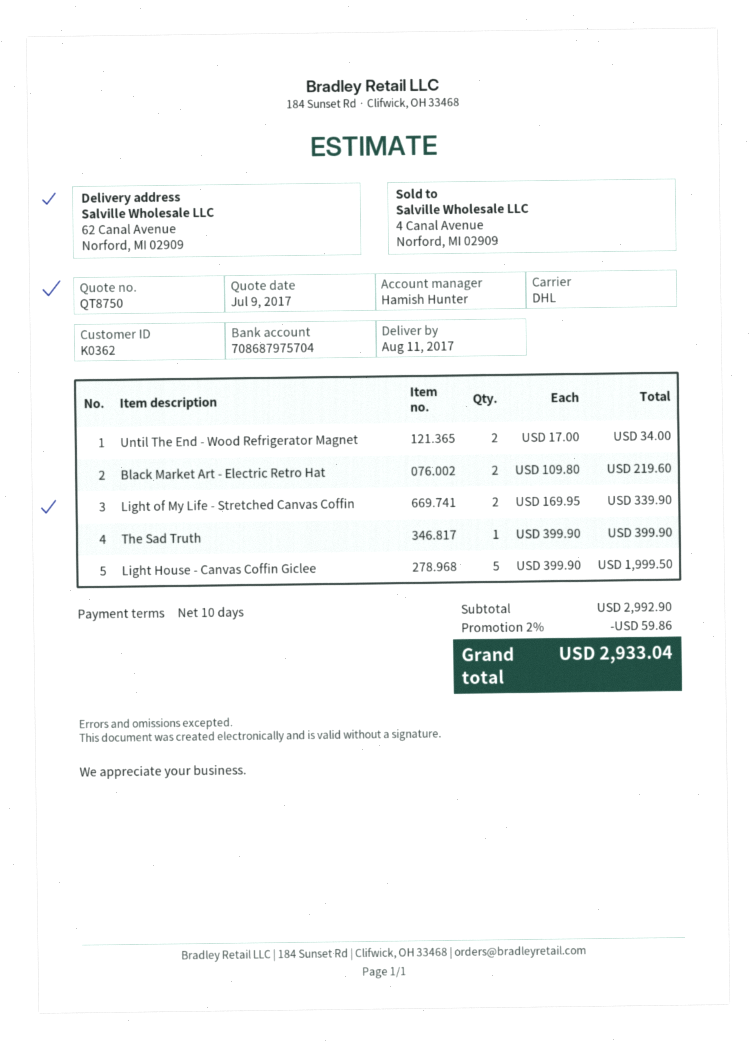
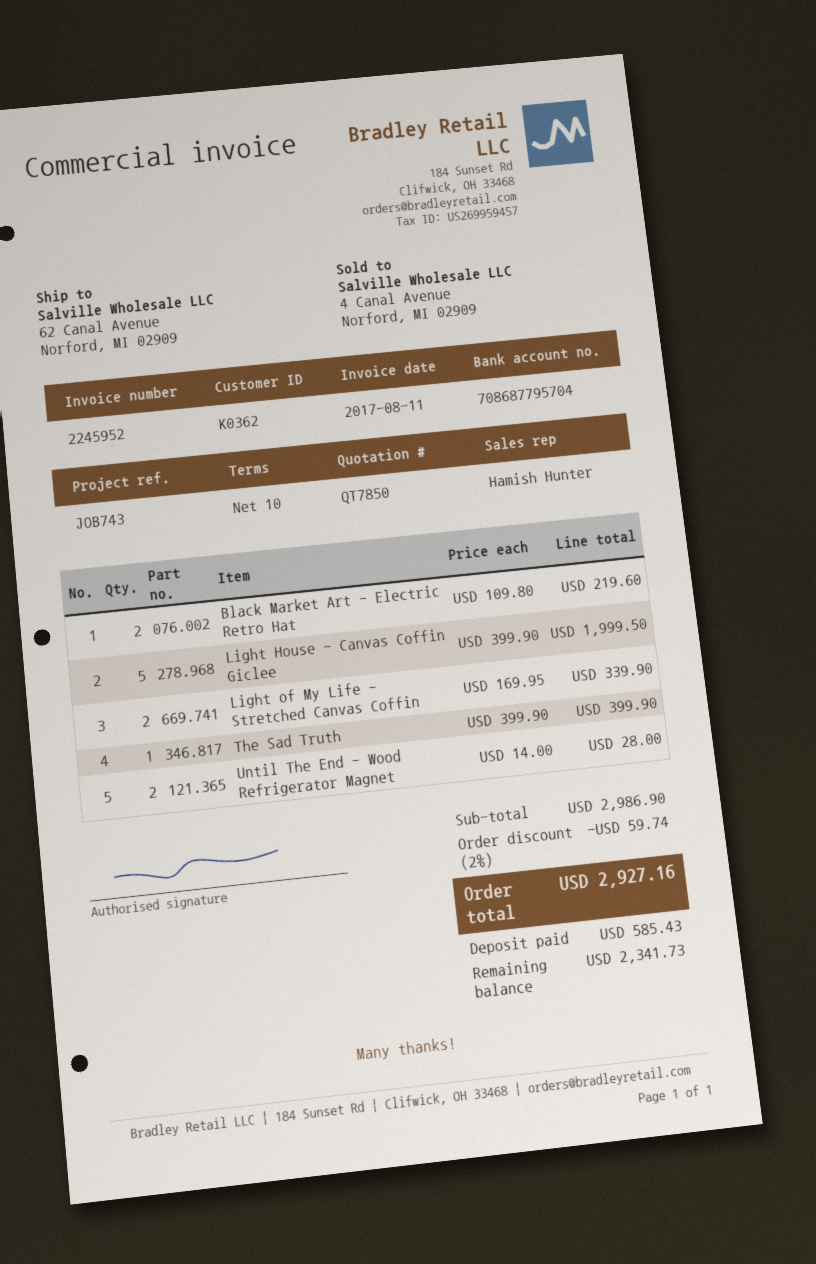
quote number: QT8750 -> QT7850
bank account: 708687975704 -> 708687795704
Until The End - Wood Refrigerator Magnet: 2 x 17.00 = 34.00 -> 2 x 14.00 = 28.00
subtotal: 2992.90 -> 2986.90
discount: 2% = 59.86 -> 2% = 59.74
total: 2933.04 -> 2927.16

